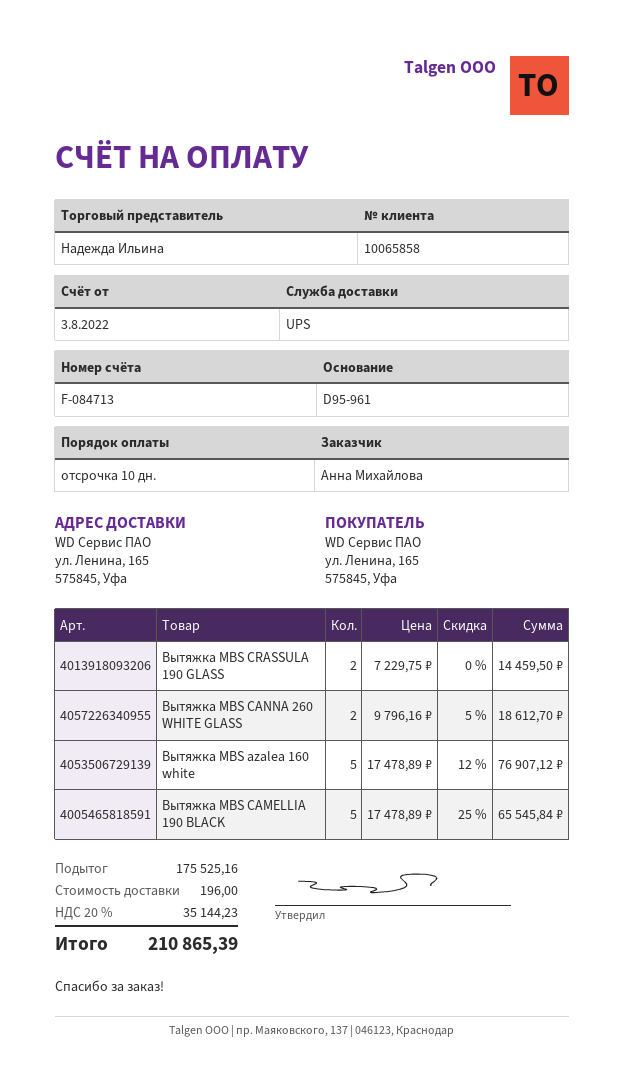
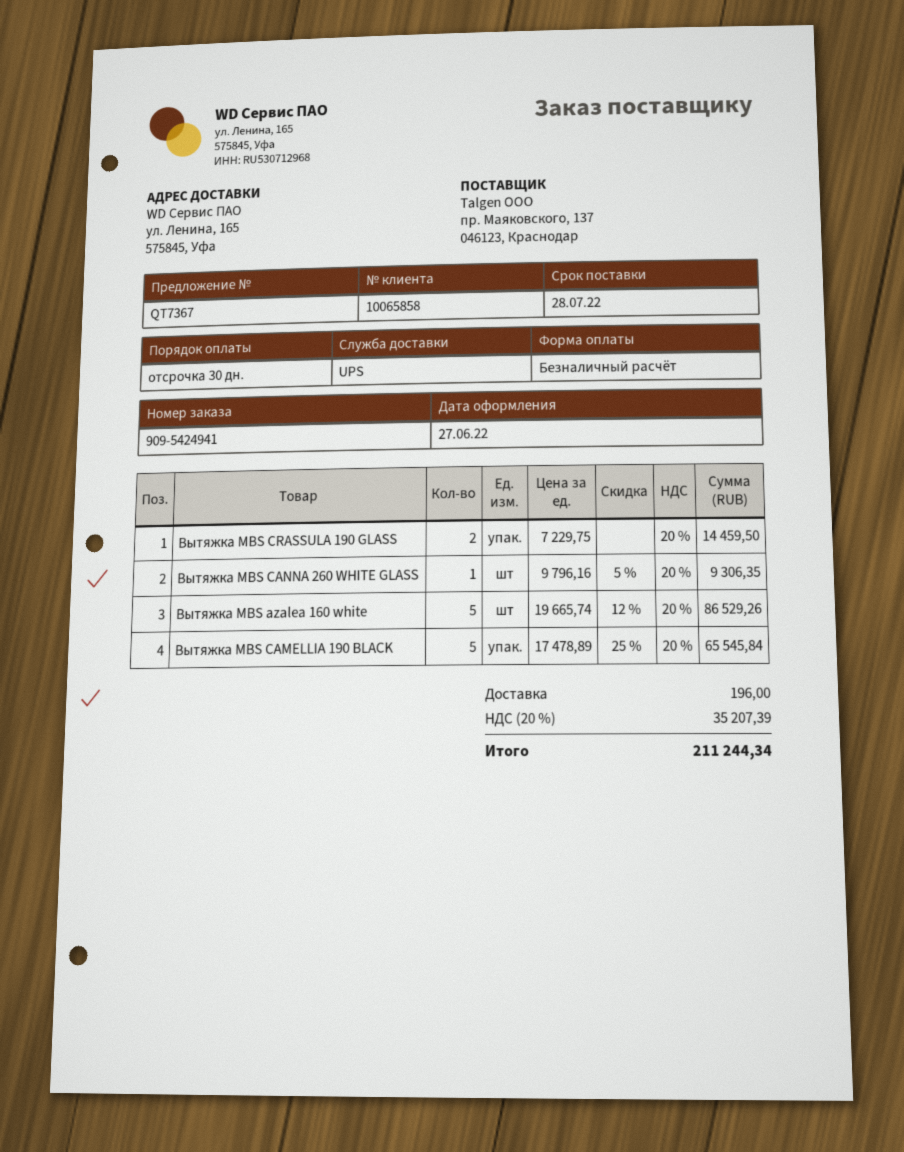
payment terms: 10 days -> 30 days
Вытяжка MBS CANNA 260 WHITE GLASS: 2 x 9796.16 - 5% = 18612.70 -> 1 x 9796.16 - 5% = 9306.35
Вытяжка MBS azalea 160 white: 5 x 17478.89 - 12% = 76907.12 -> 5 x 19665.74 - 12% = 86529.26
tax: 20% = 35144.23 -> 20% = 35207.39
total: 210865.39 -> 211244.34

